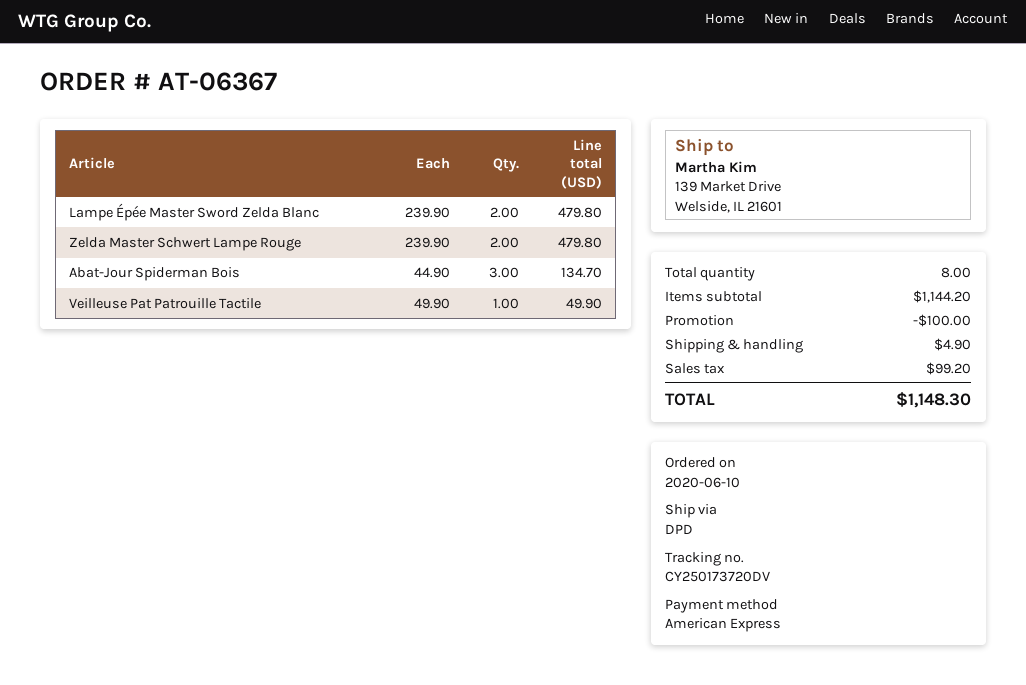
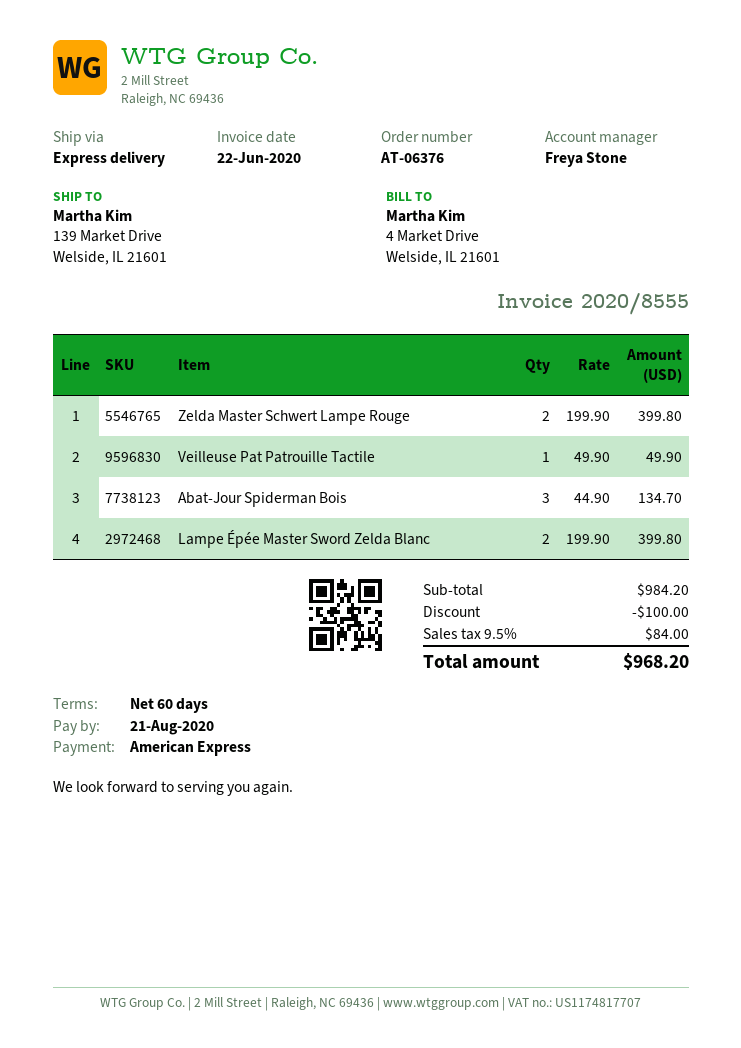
order number: AT-06367 -> AT-06376
shipping method: DPD -> express
Lampe Épée Master Sword Zelda Blanc: 2 x 239.90 = 479.80 -> 2 x 199.90 = 399.80
Zelda Master Schwert Lampe Rouge: 2 x 239.90 = 479.80 -> 2 x 199.90 = 399.80
subtotal: 1144.20 -> 984.20
shipping: 4.90 -> none
tax: 99.20 -> 84.00
total: 1148.30 -> 968.20

